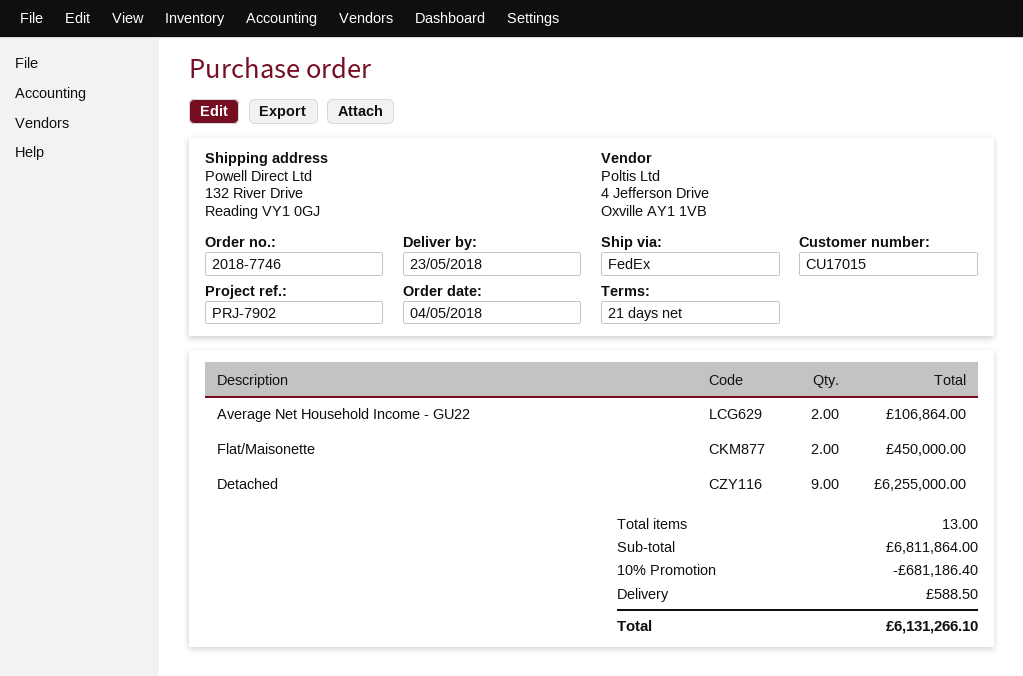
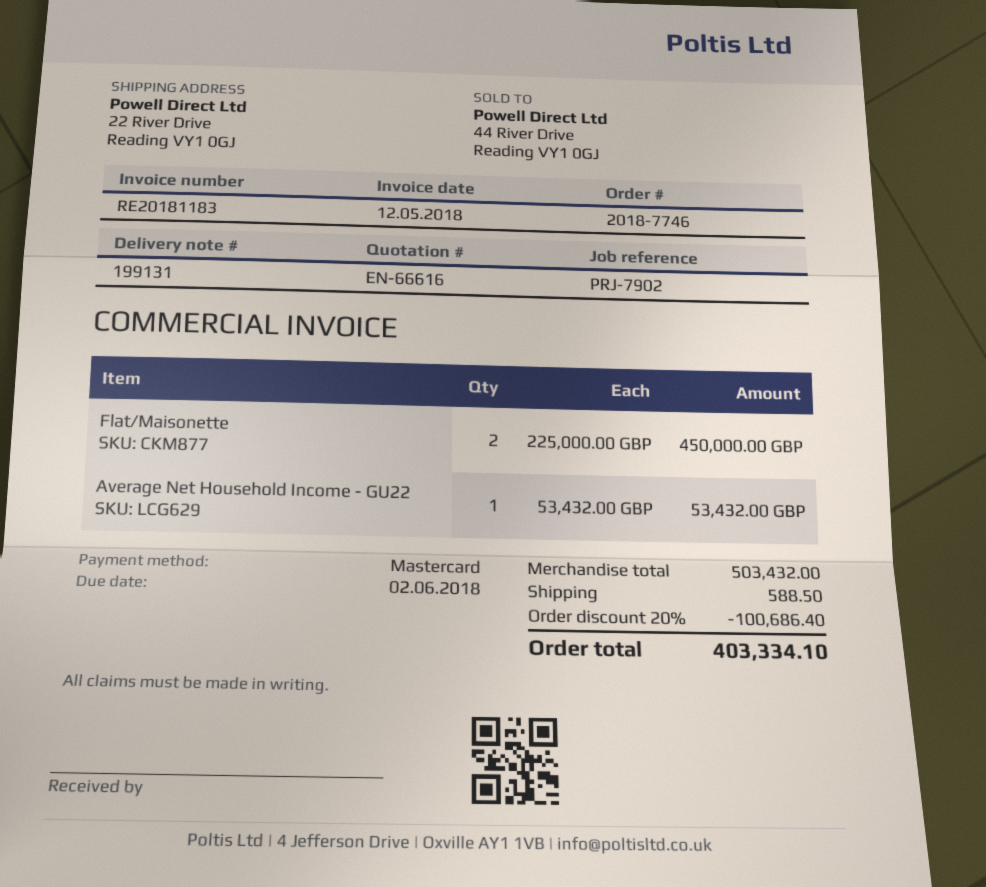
ship to: 132 River Drive, Reading VY1 0GJ -> 22 River Drive, Reading VY1 0GJ
Average Net Household Income - GU22: 2 for 106864.00 -> 1 for 53432.00
Detached: 9 for 6255000.00 -> none
subtotal: 6811864.00 -> 503432.00
discount: 10% = 681186.40 -> 20% = 100686.40
total: 6131266.10 -> 403334.10

